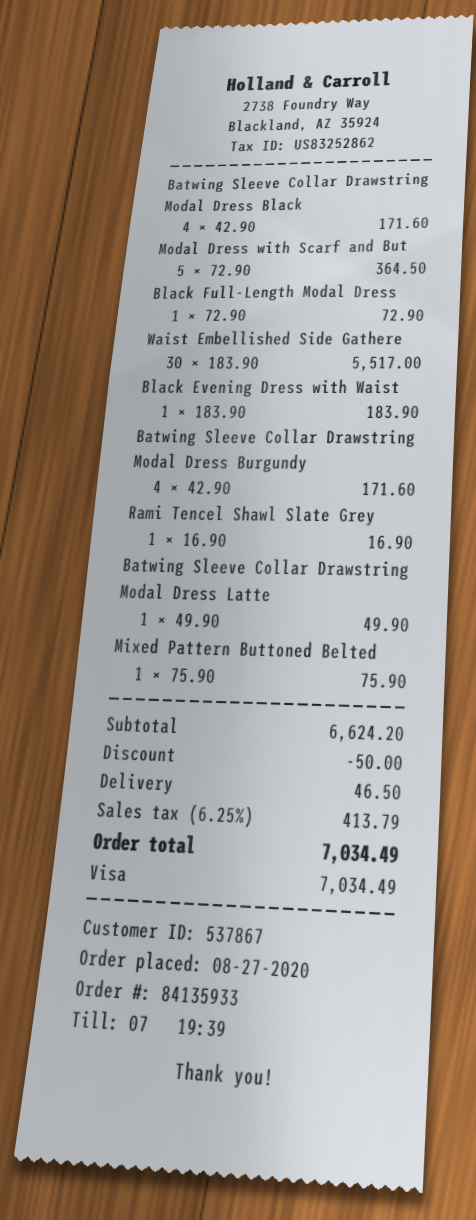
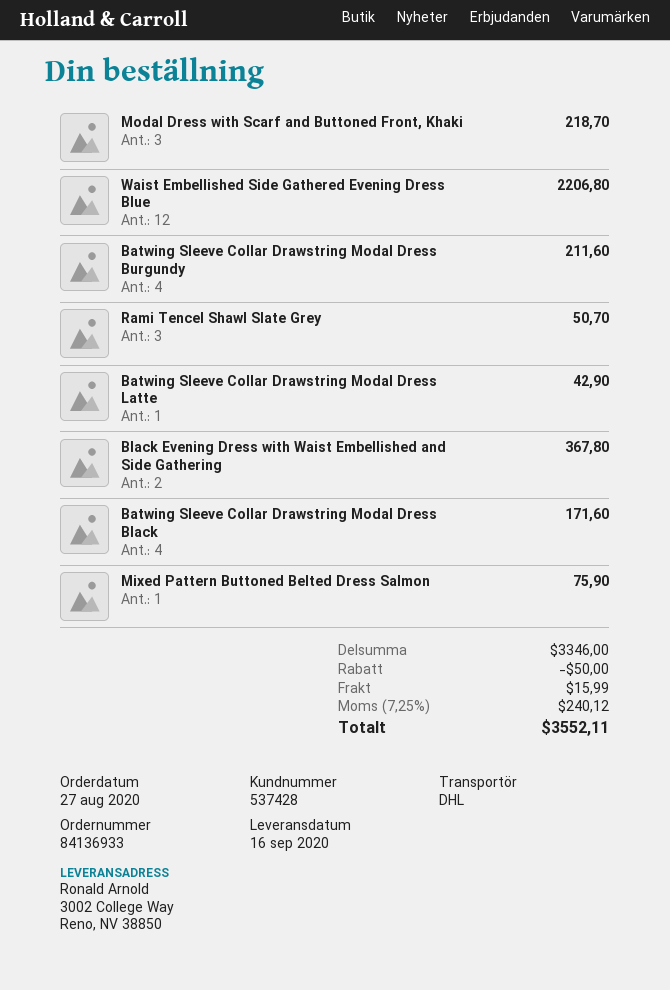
order number: 84135933 -> 84136933
customer number: 537867 -> 537428
Modal Dress with Scarf and But: 5 for 364.50 -> 3 for 218.70
Black Full-Length Modal Dress: 1 for 72.90 -> none
Waist Embellished Side Gathere: 30 for 5517.00 -> 12 for 2206.80
Black Evening Dress with Waist: 1 for 183.90 -> 2 for 367.80
Batwing Sleeve Collar Drawstring Modal Dress Burgundy: 4 for 171.60 -> 4 for 211.60
Rami Tencel Shawl Slate Grey: 1 for 16.90 -> 3 for 50.70
Batwing Sleeve Collar Drawstring Modal Dress Latte: 1 for 49.90 -> 1 for 42.90
subtotal: 6624.20 -> 3346.00
shipping: 46.50 -> 15.99
tax: 6.25% = 413.79 -> 7.25% = 240.12
total: 7034.49 -> 3552.11

